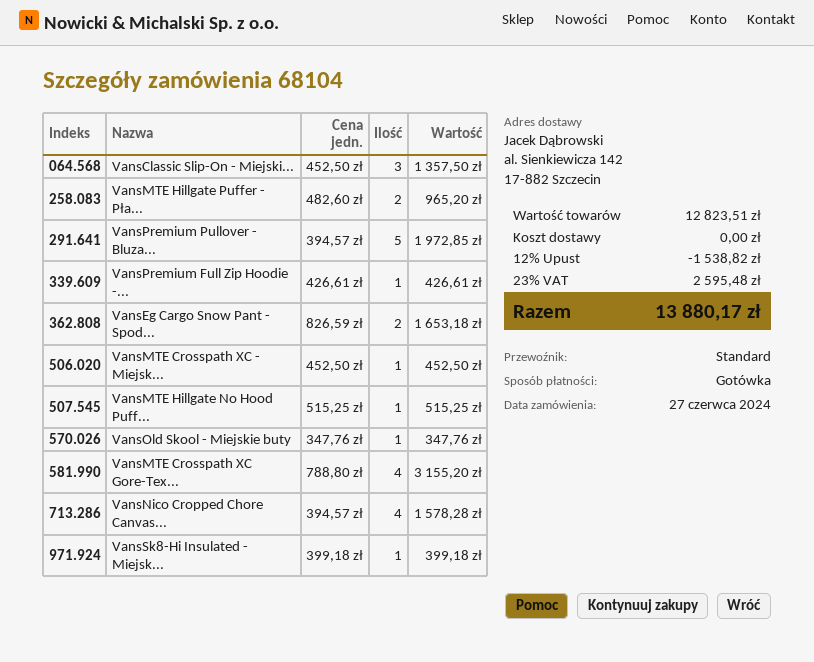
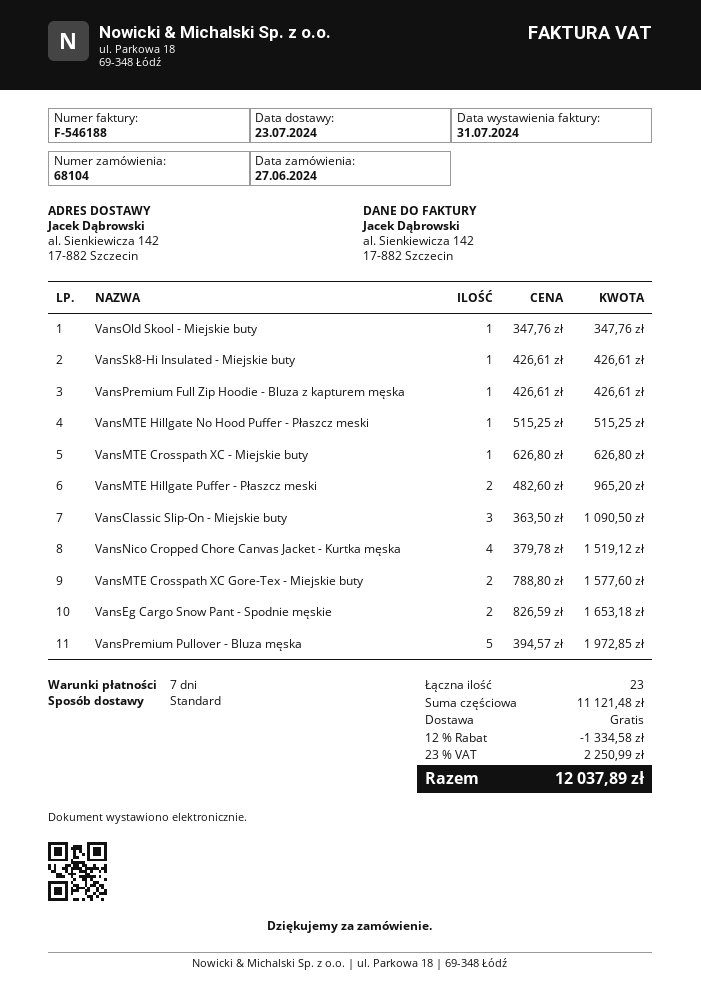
VansClassic Slip-On - Miejski...: 3 x 452.50 = 1357.50 -> 3 x 363.50 = 1090.50
VansMTE Crosspath XC - Miejsk...: 1 x 452.50 = 452.50 -> 1 x 626.80 = 626.80
VansMTE Crosspath XC Gore-Tex...: 4 x 788.80 = 3155.20 -> 2 x 788.80 = 1577.60
VansNico Cropped Chore Canvas...: 4 x 394.57 = 1578.28 -> 4 x 379.78 = 1519.12
VansSk8-Hi Insulated - Miejsk...: 1 x 399.18 = 399.18 -> 1 x 426.61 = 426.61
subtotal: 12823.51 -> 11121.48
discount: 12% = 1538.82 -> 12% = 1334.58
tax: 23% = 2595.48 -> 23% = 2250.99
total: 13880.17 -> 12037.89

